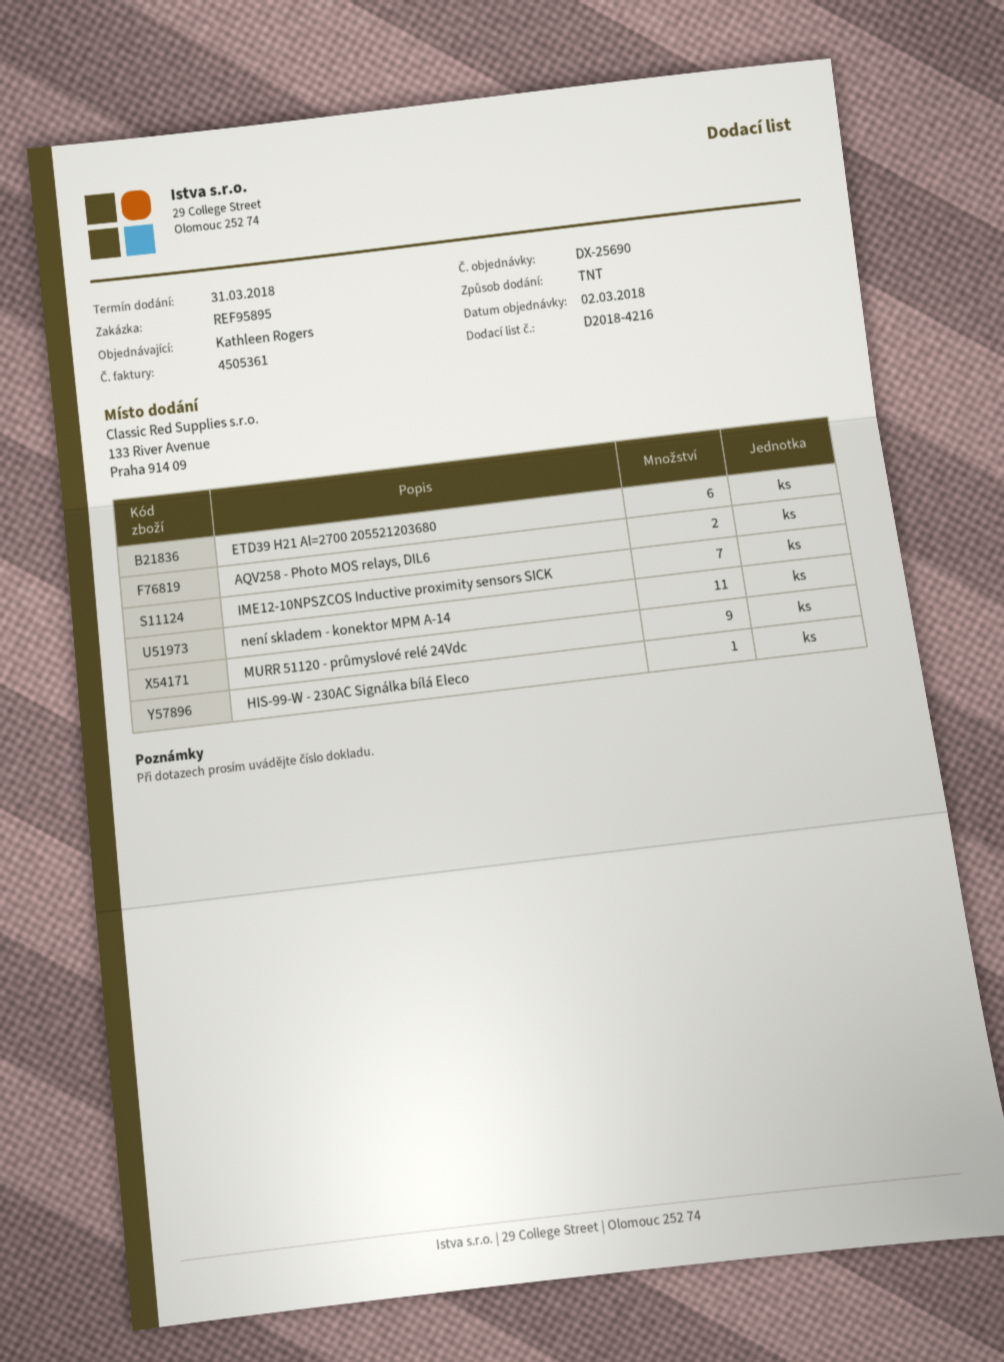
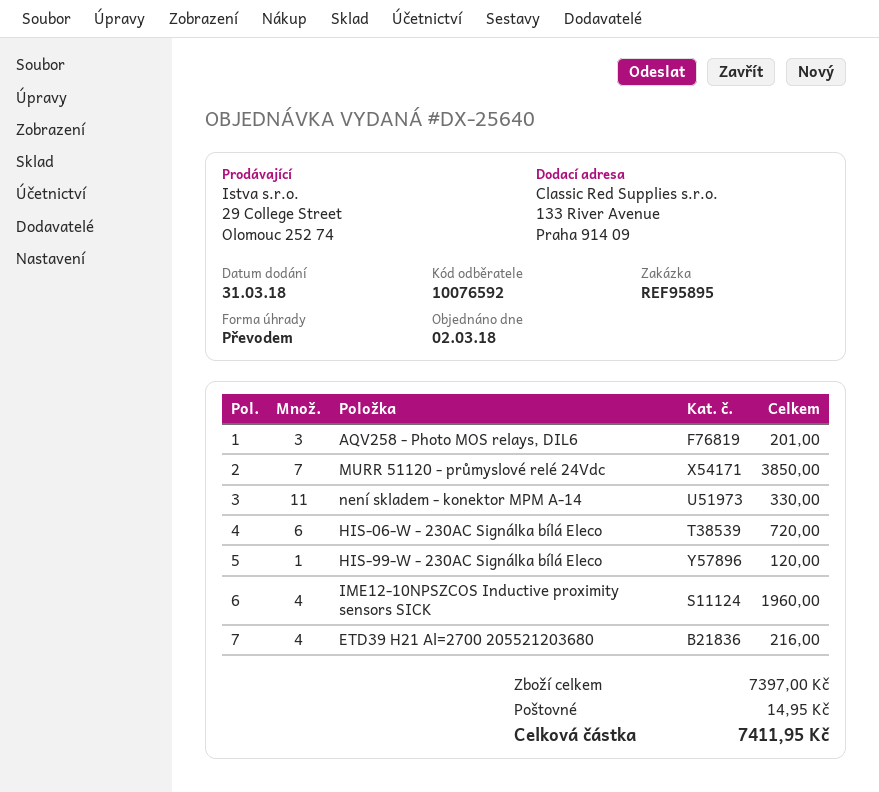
order number: DX-25690 -> DX-25640
ETD39 H21 Al=2700 205521203680: 6 -> 4
AQV258 - Photo MOS relays, DIL6: 2 -> 3
IME12-10NPSZCOS Inductive proximity sensors SICK: 7 -> 4
MURR 51120 - průmyslové relé 24Vdc: 9 -> 7
HIS-06-W - 230AC Signálka bílá Eleco: none -> 6

